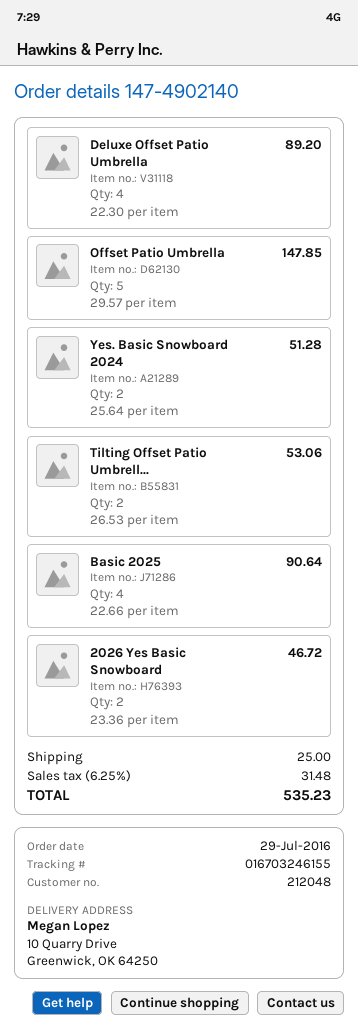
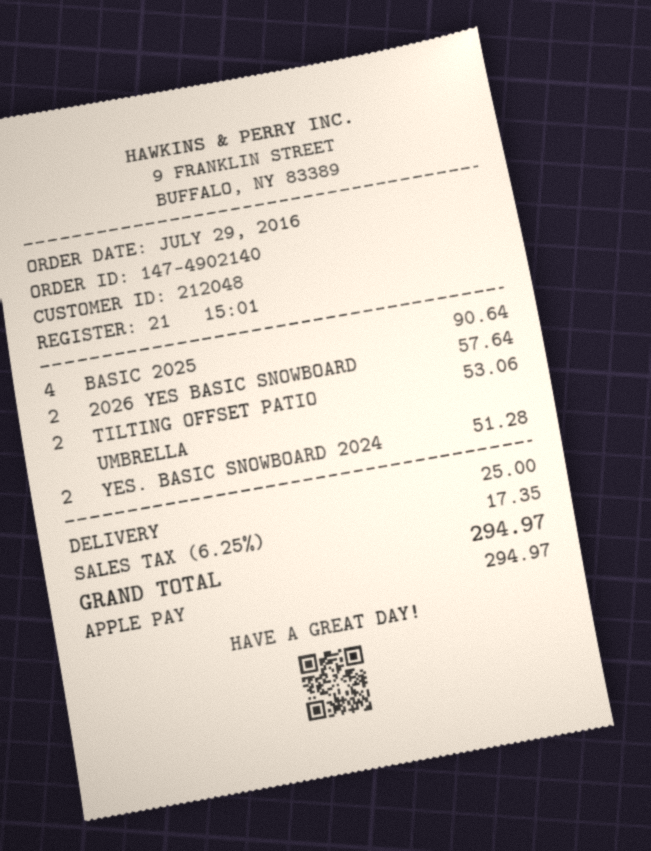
Deluxe Offset Patio Umbrella: 4 for 89.20 -> none
Offset Patio Umbrella: 5 for 147.85 -> none
2026 Yes Basic Snowboard: 2 for 46.72 -> 2 for 57.64
tax: 6.25% = 31.48 -> 6.25% = 17.35
total: 535.23 -> 294.97

